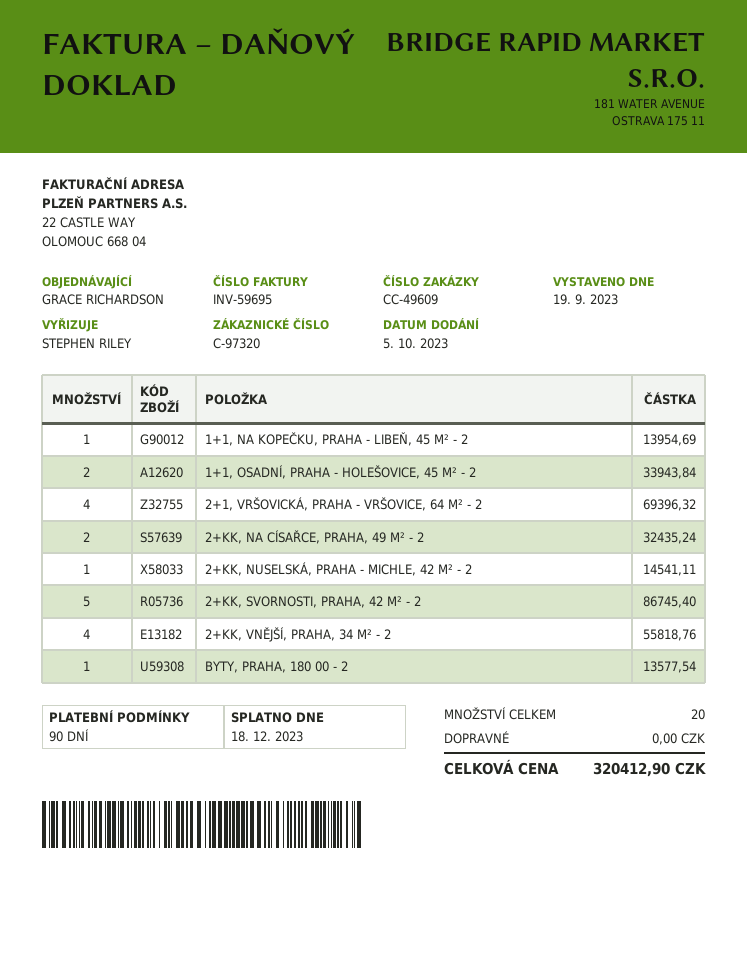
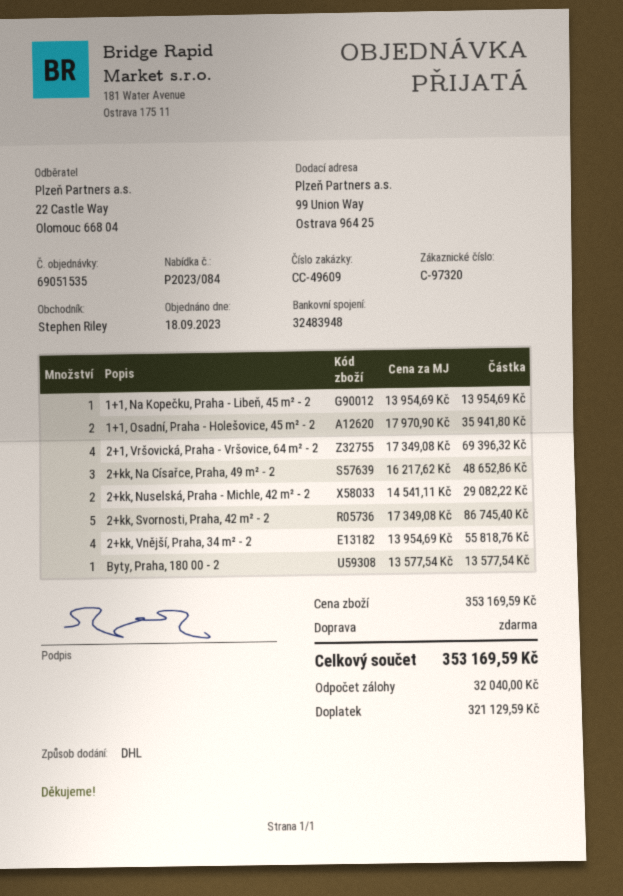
1+1, OSADNÍ, PRAHA - HOLEŠOVICE, 45 M² - 2: 2 for 33943.84 -> 2 for 35941.80
2+KK, NA CÍSAŘCE, PRAHA, 49 M² - 2: 2 for 32435.24 -> 3 for 48652.86
2+KK, NUSELSKÁ, PRAHA - MICHLE, 42 M² - 2: 1 for 14541.11 -> 2 for 29082.22
total: 320412.90 -> 353169.59

